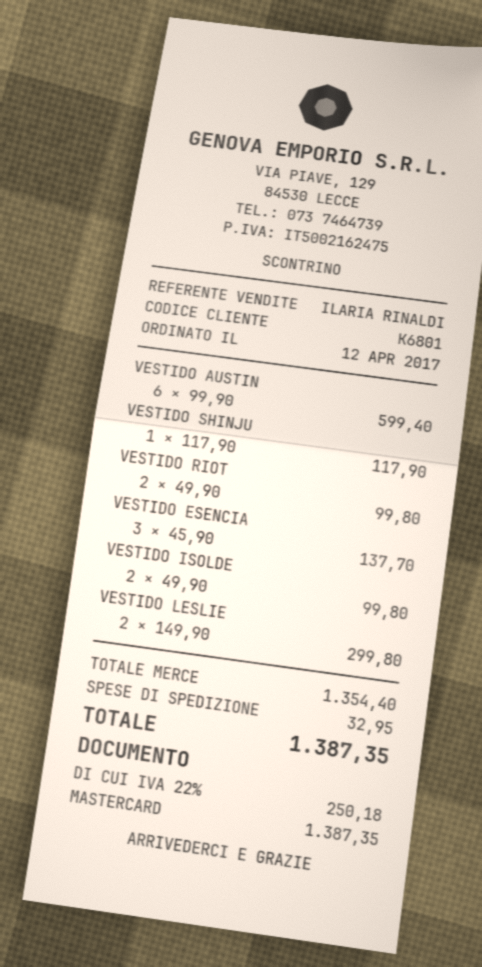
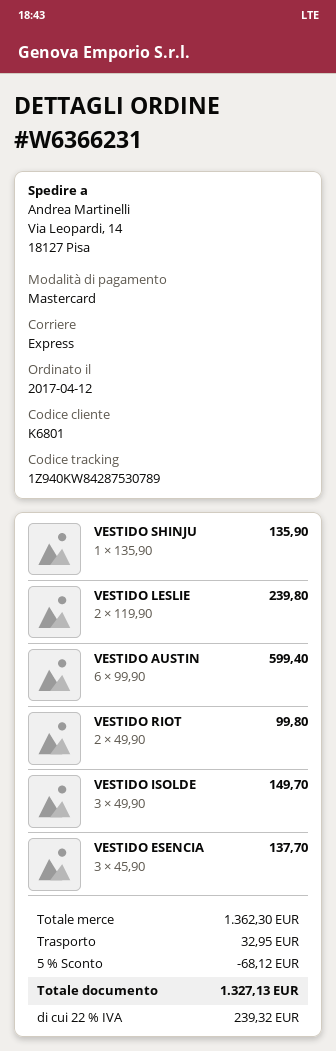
VESTIDO SHINJU: 1 x 117.90 = 117.90 -> 1 x 135.90 = 135.90
VESTIDO ISOLDE: 2 x 49.90 = 99.80 -> 3 x 49.90 = 149.70
VESTIDO LESLIE: 2 x 149.90 = 299.80 -> 2 x 119.90 = 239.80
subtotal: 1354.40 -> 1362.30
discount: none -> 5% = 68.12
tax: 22% = 250.18 -> 22% = 239.32
total: 1387.35 -> 1327.13

